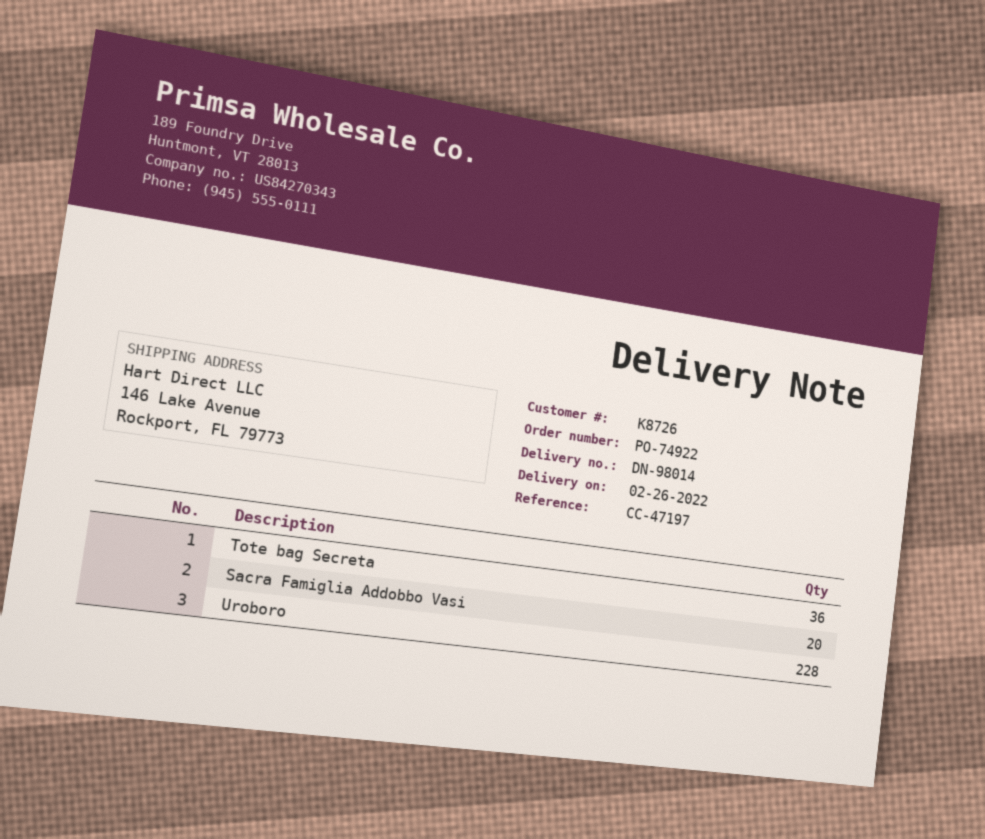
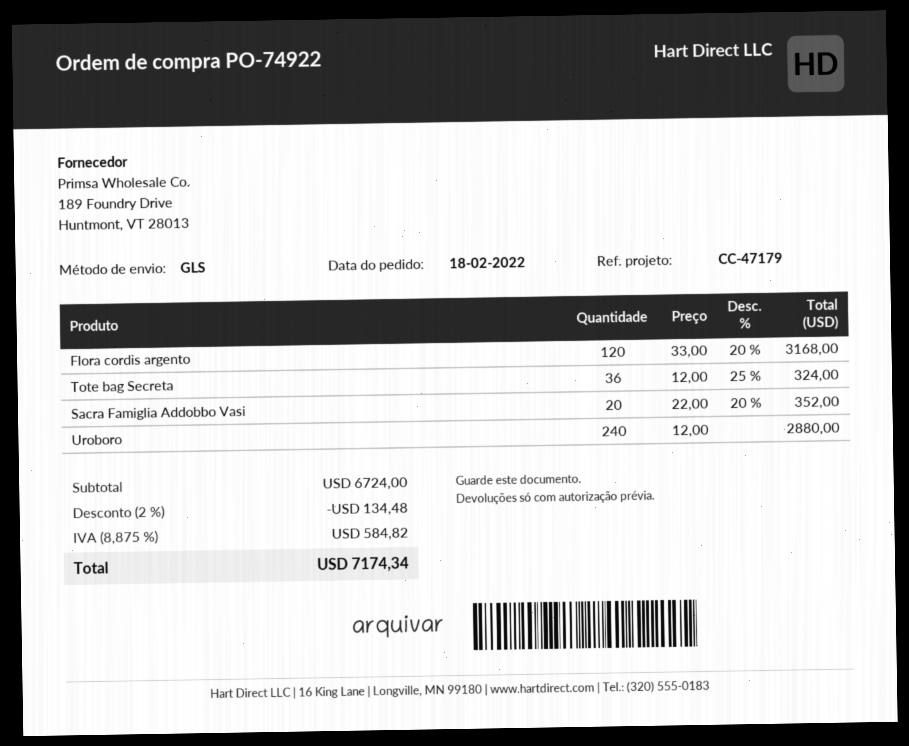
reference: CC-47197 -> CC-47179
Uroboro: 228 -> 240
Flora cordis argento: none -> 120

